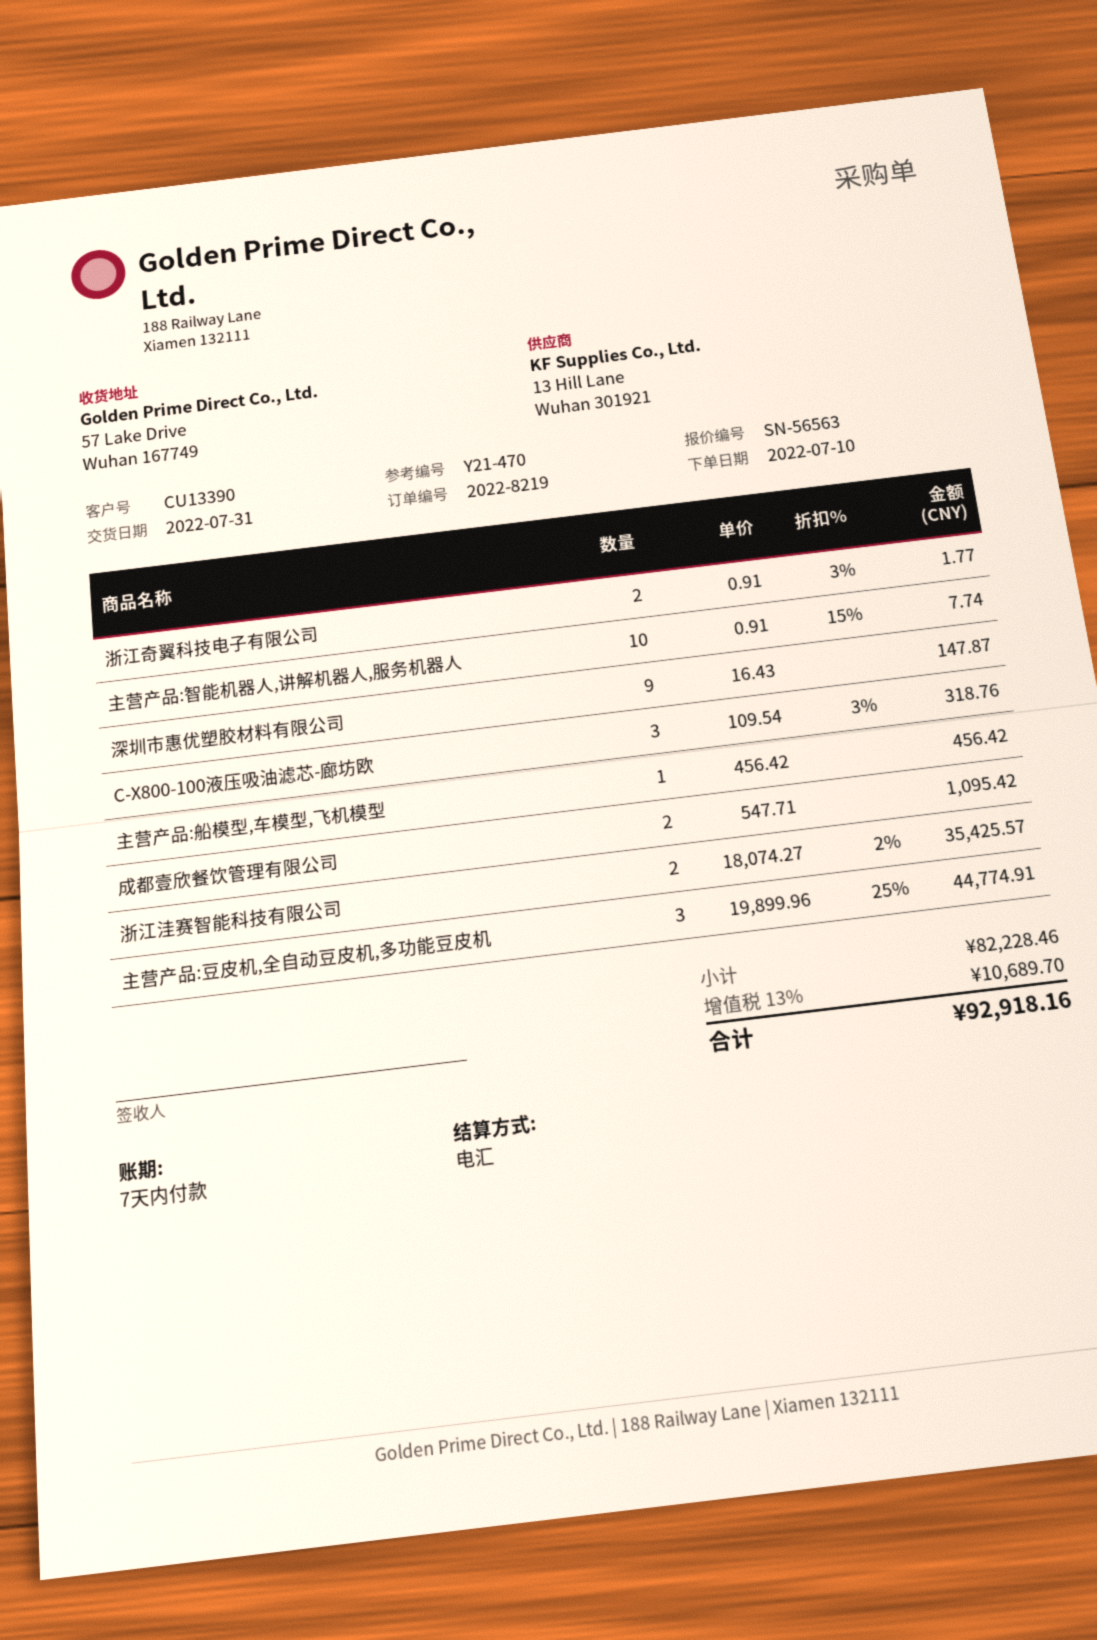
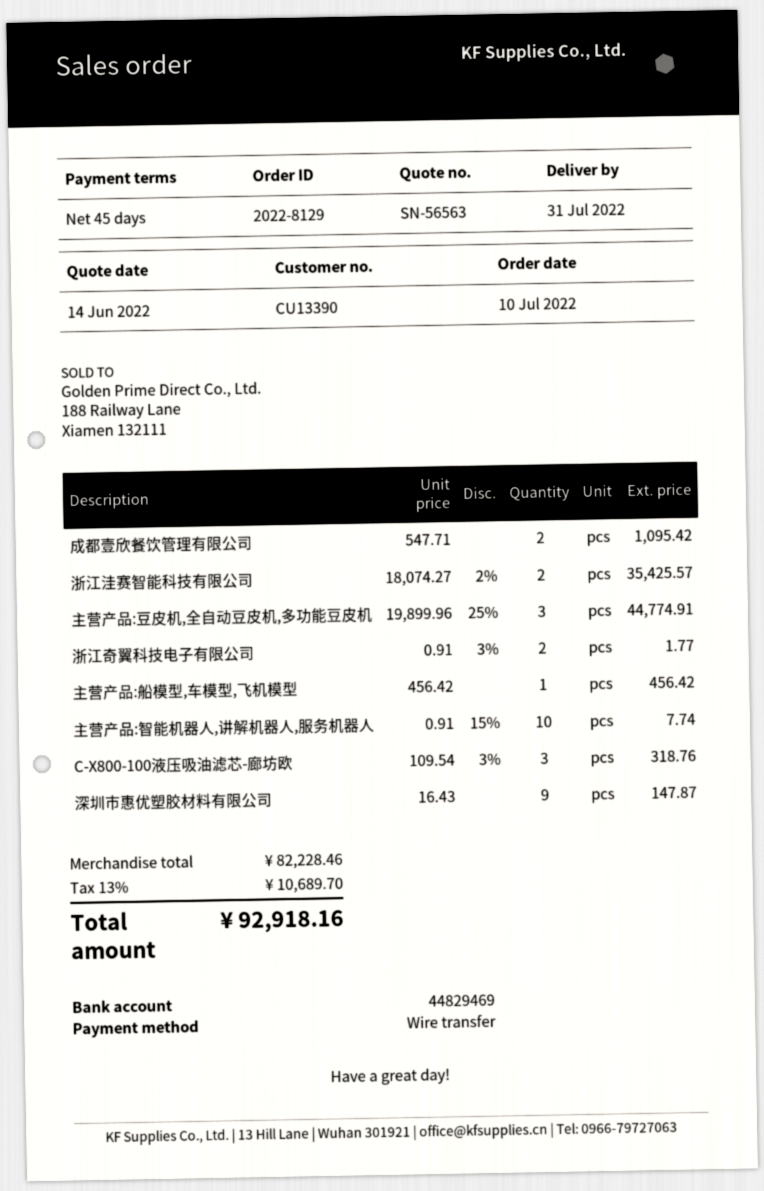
order number: 2022-8219 -> 2022-8129
payment terms: 7 days -> 45 days

